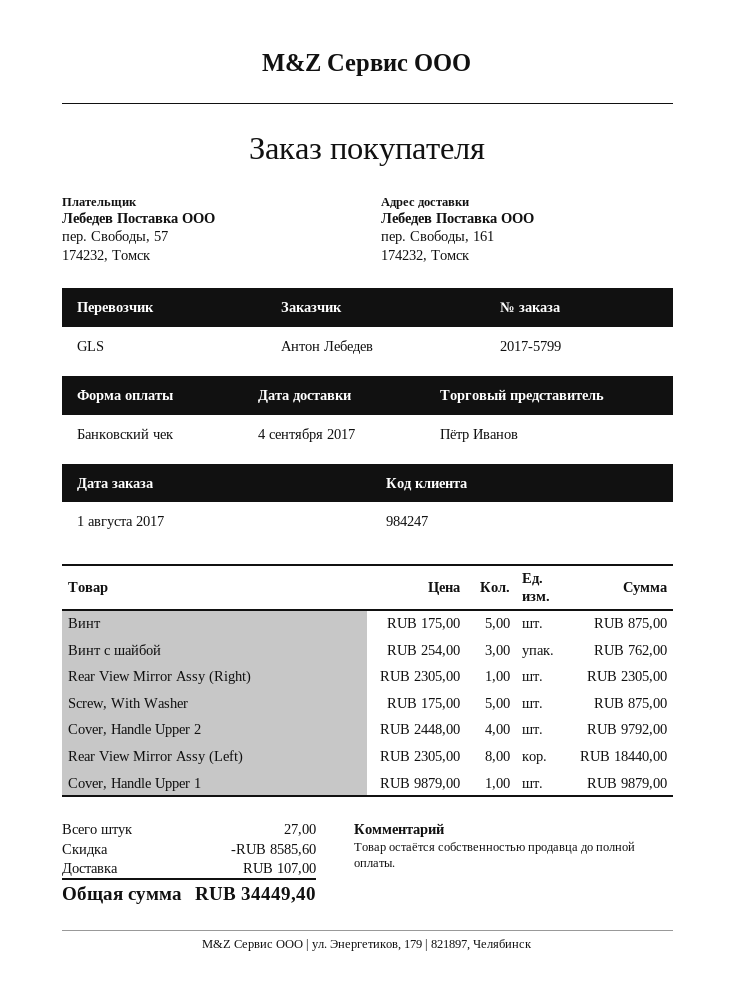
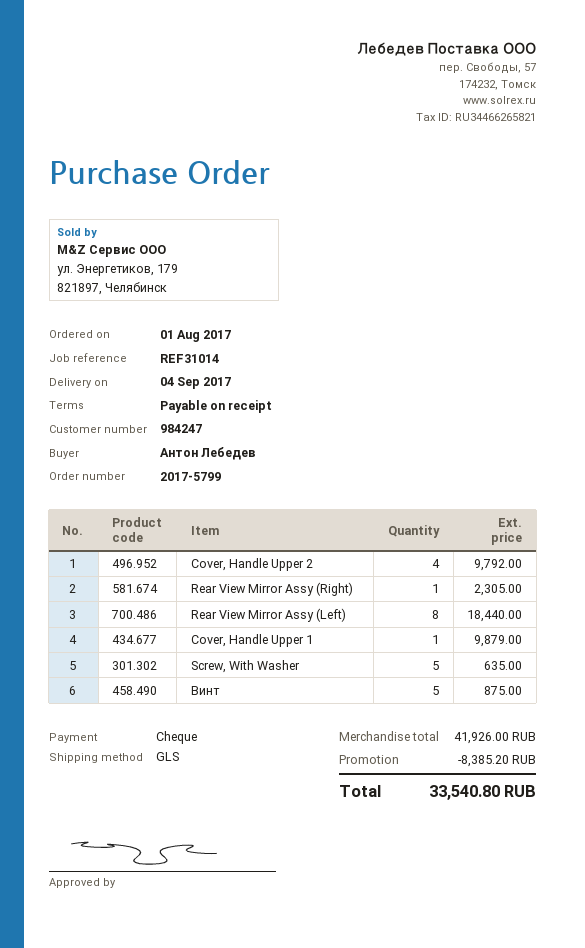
Винт с шайбой: 3 for 762.00 -> none
Screw, With Washer: 5 for 875.00 -> 5 for 635.00
discount: 8585.60 -> 8385.20
shipping: 107.00 -> none
total: 34449.40 -> 33540.80

